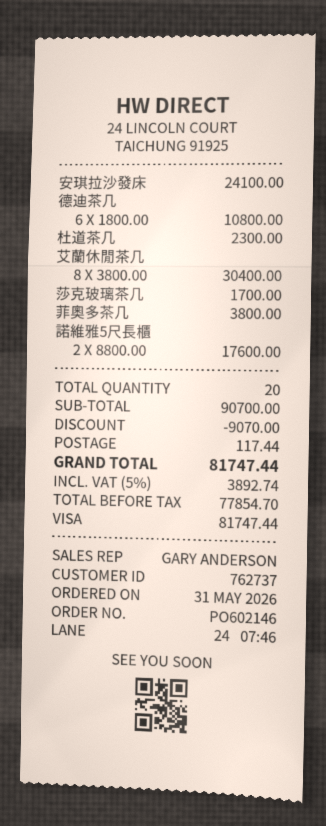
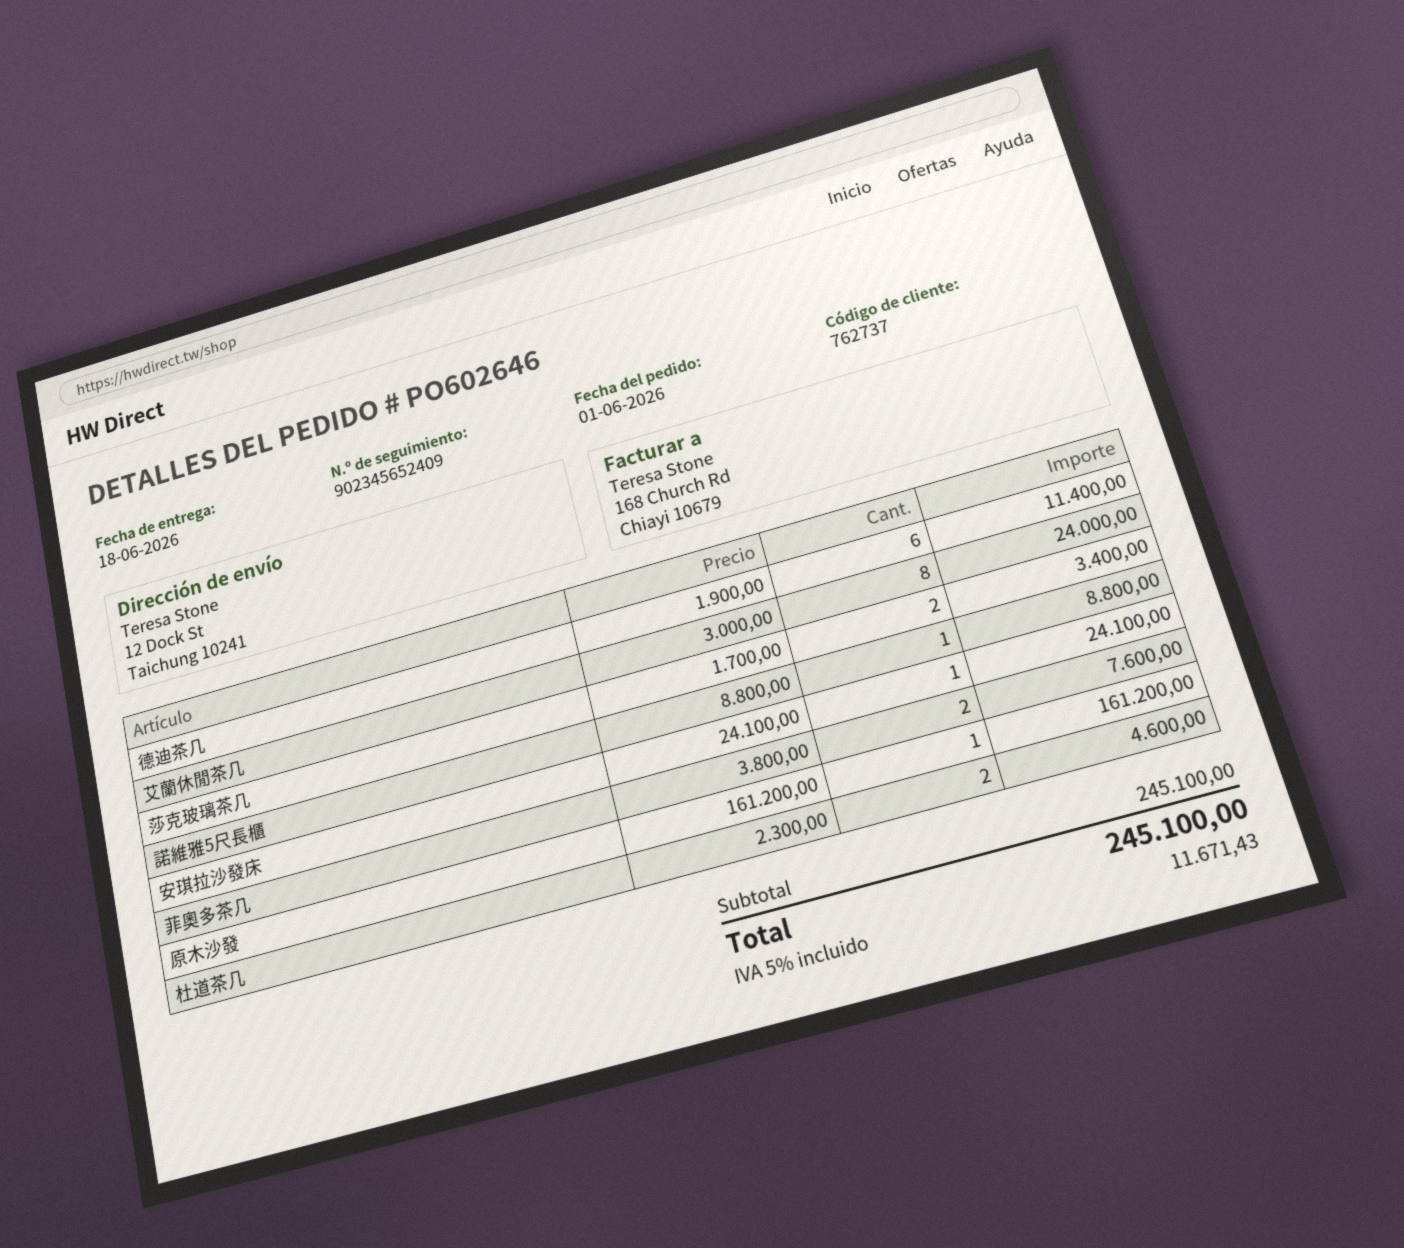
order number: PO602146 -> PO602646
order date: 2026-05-31 -> 2026-06-01
德迪茶几: 6 x 1800.00 = 10800.00 -> 6 x 1900.00 = 11400.00
杜道茶几: 1 x 2300.00 = 2300.00 -> 2 x 2300.00 = 4600.00
艾蘭休閒茶几: 8 x 3800.00 = 30400.00 -> 8 x 3000.00 = 24000.00
莎克玻璃茶几: 1 x 1700.00 = 1700.00 -> 2 x 1700.00 = 3400.00
菲奧多茶几: 1 x 3800.00 = 3800.00 -> 2 x 3800.00 = 7600.00
諾維雅5尺長櫃: 2 x 8800.00 = 17600.00 -> 1 x 8800.00 = 8800.00
原木沙發: none -> 1 x 161200.00 = 161200.00
subtotal: 90700.00 -> 245100.00
discount: 9070.00 -> none
shipping: 117.44 -> none
tax: 5% = 3892.74 -> 5% = 11671.43
total: 81747.44 -> 245100.00

